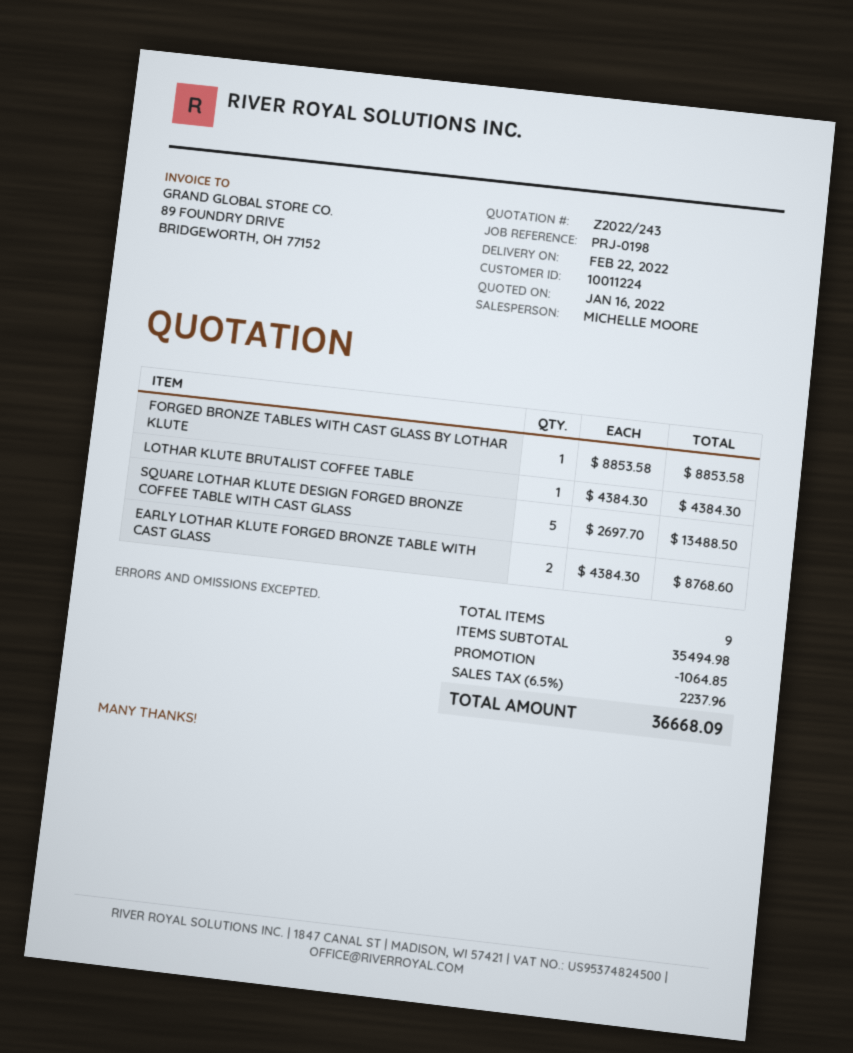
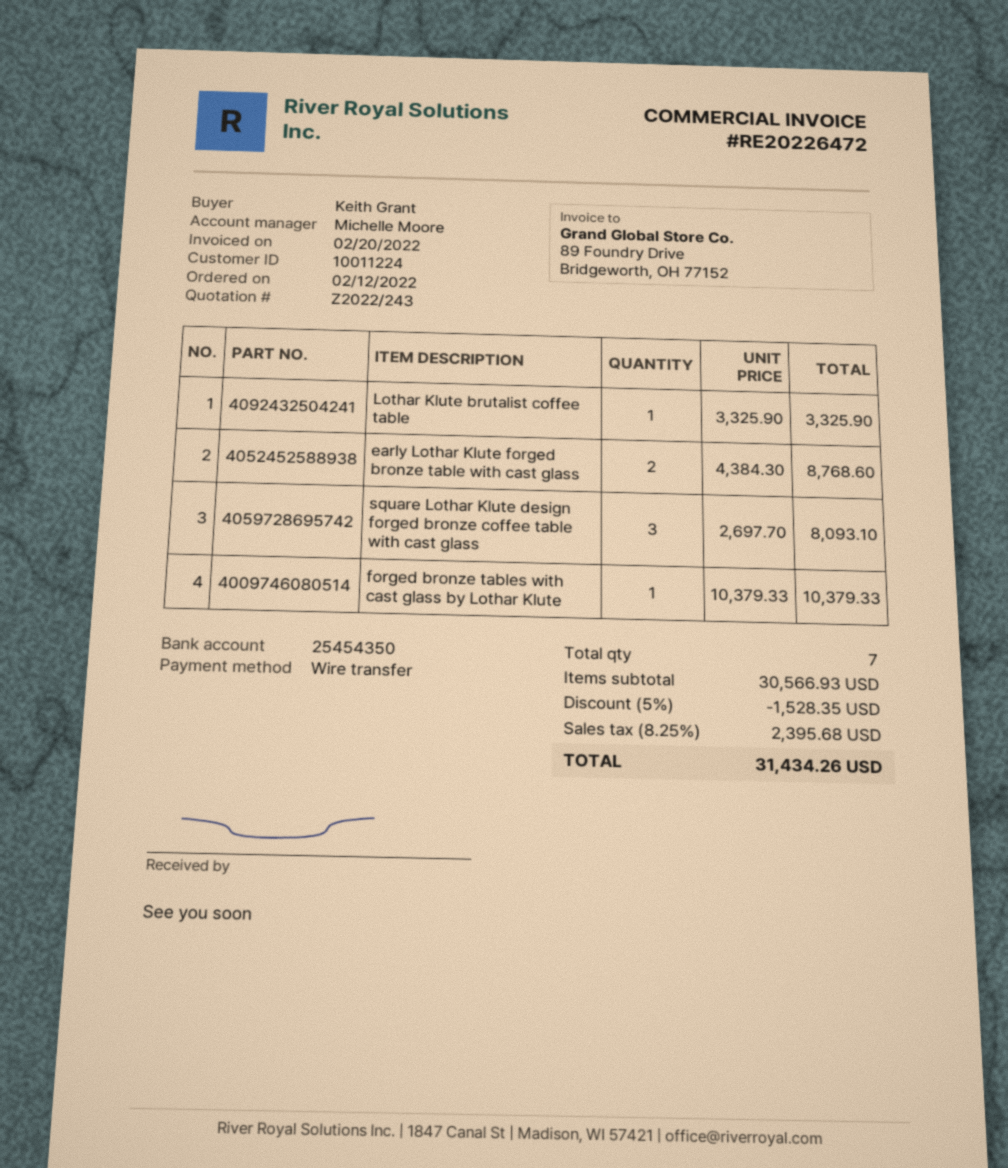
FORGED BRONZE TABLES WITH CAST GLASS BY LOTHAR KLUTE: 1 x 8853.58 = 8853.58 -> 1 x 10379.33 = 10379.33
LOTHAR KLUTE BRUTALIST COFFEE TABLE: 1 x 4384.30 = 4384.30 -> 1 x 3325.90 = 3325.90
SQUARE LOTHAR KLUTE DESIGN FORGED BRONZE COFFEE TABLE WITH CAST GLASS: 5 x 2697.70 = 13488.50 -> 3 x 2697.70 = 8093.10
total quantity: 9 -> 7
subtotal: 35494.98 -> 30566.93
discount: 1064.85 -> 1528.35
tax: 6.5% = 2237.96 -> 8.25% = 2395.68
total: 36668.09 -> 31434.26

